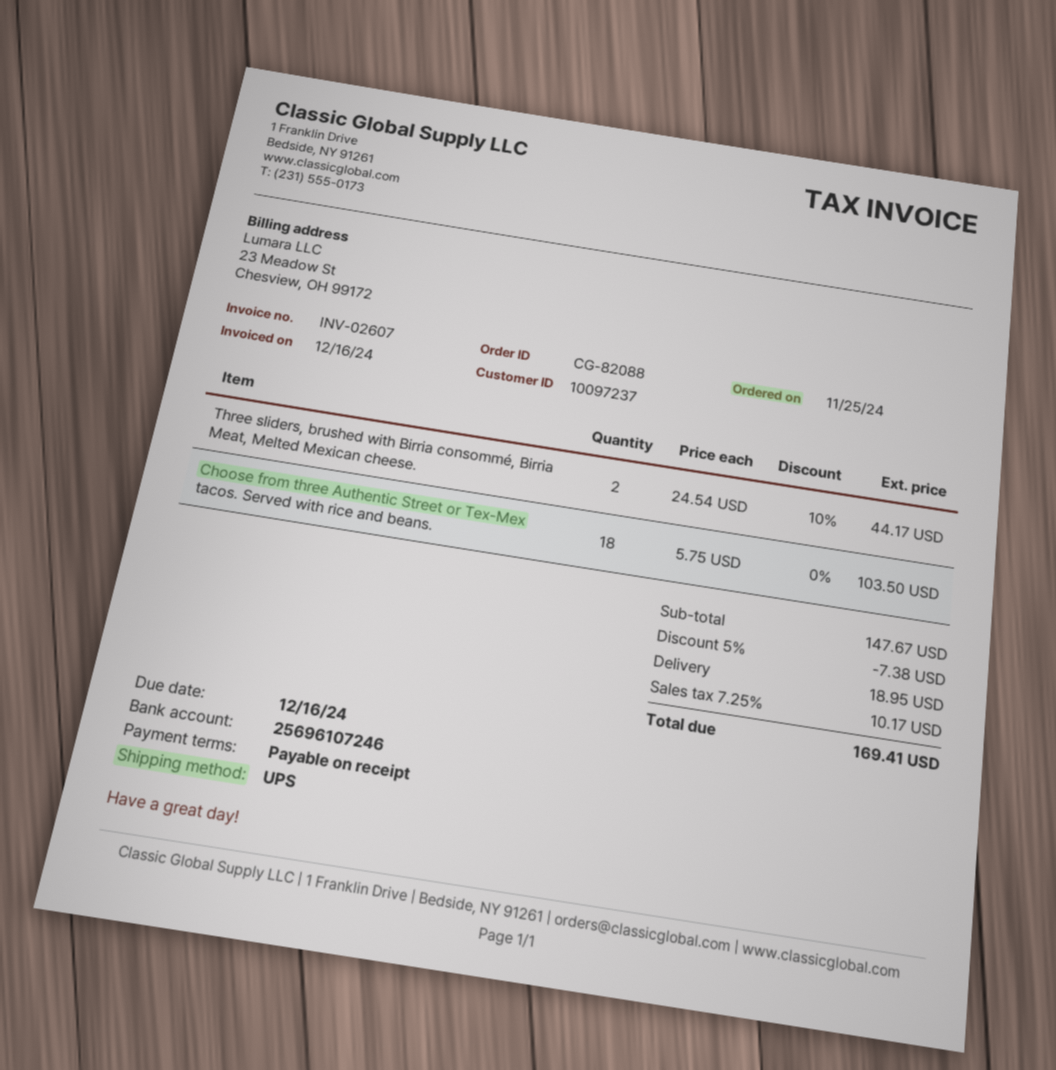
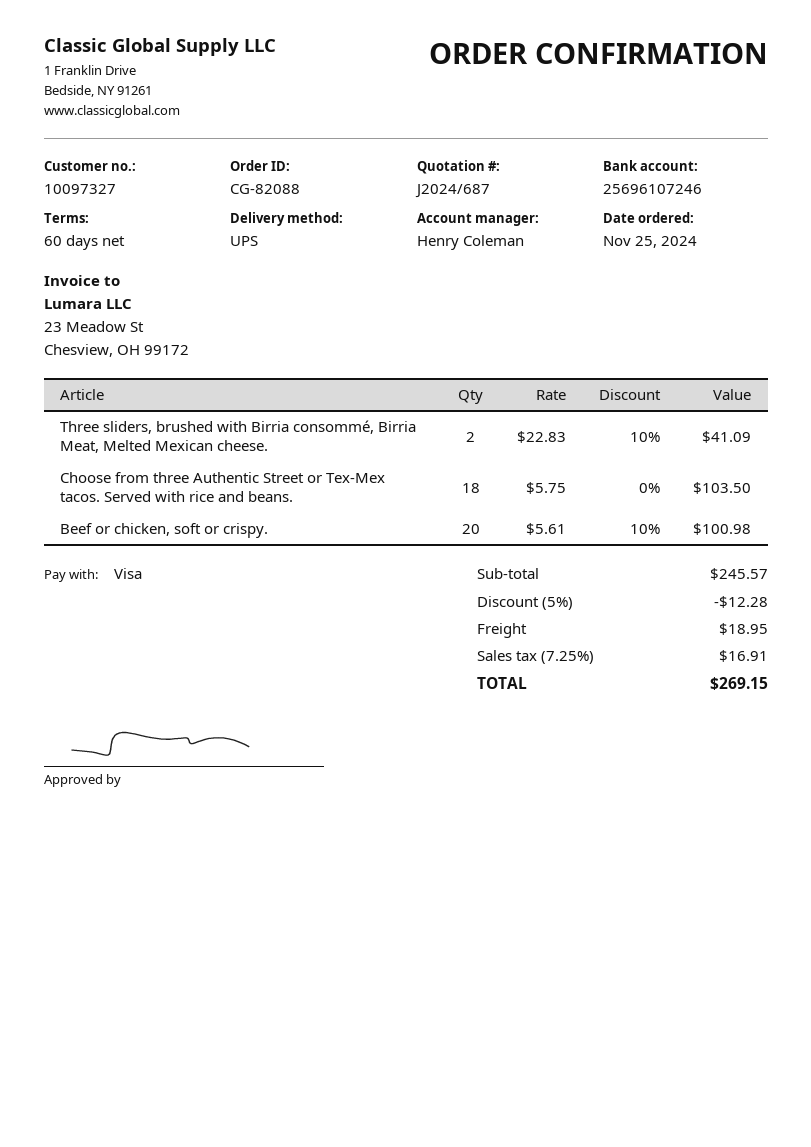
payment terms: on receipt -> 60 days
customer number: 10097237 -> 10097327
Three sliders, brushed with Birria consommé, Birria Meat, Melted Mexican cheese.: 2 x 24.54 - 10% = 44.17 -> 2 x 22.83 - 10% = 41.09
Beef or chicken, soft or crispy.: none -> 20 x 5.61 - 10% = 100.98
subtotal: 147.67 -> 245.57
discount: 5% = 7.38 -> 5% = 12.28
tax: 7.25% = 10.17 -> 7.25% = 16.91
total: 169.41 -> 269.15

